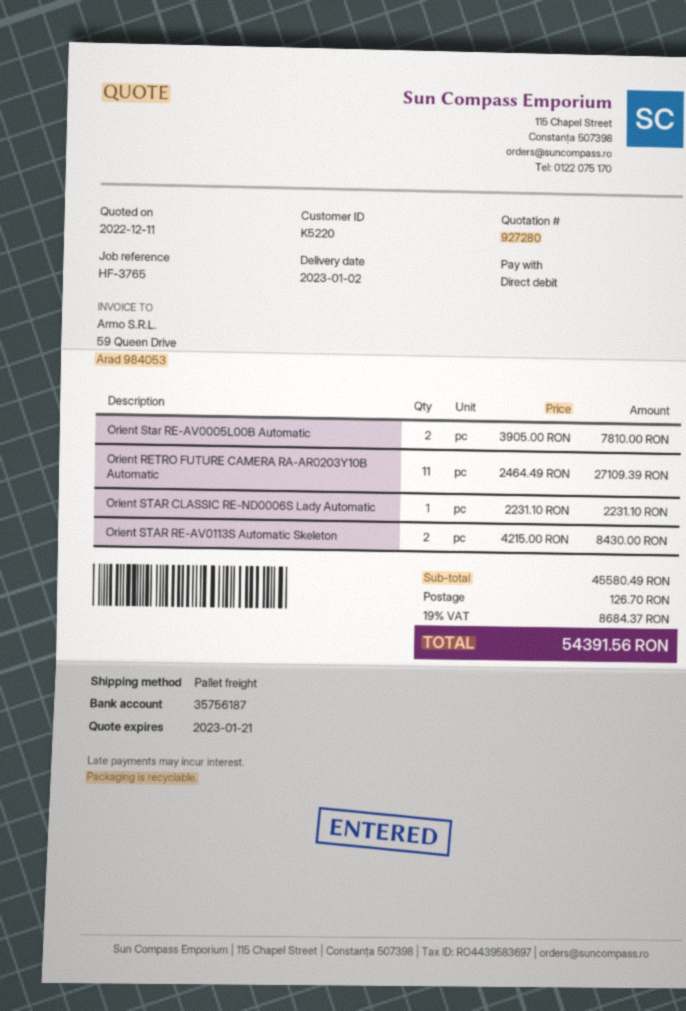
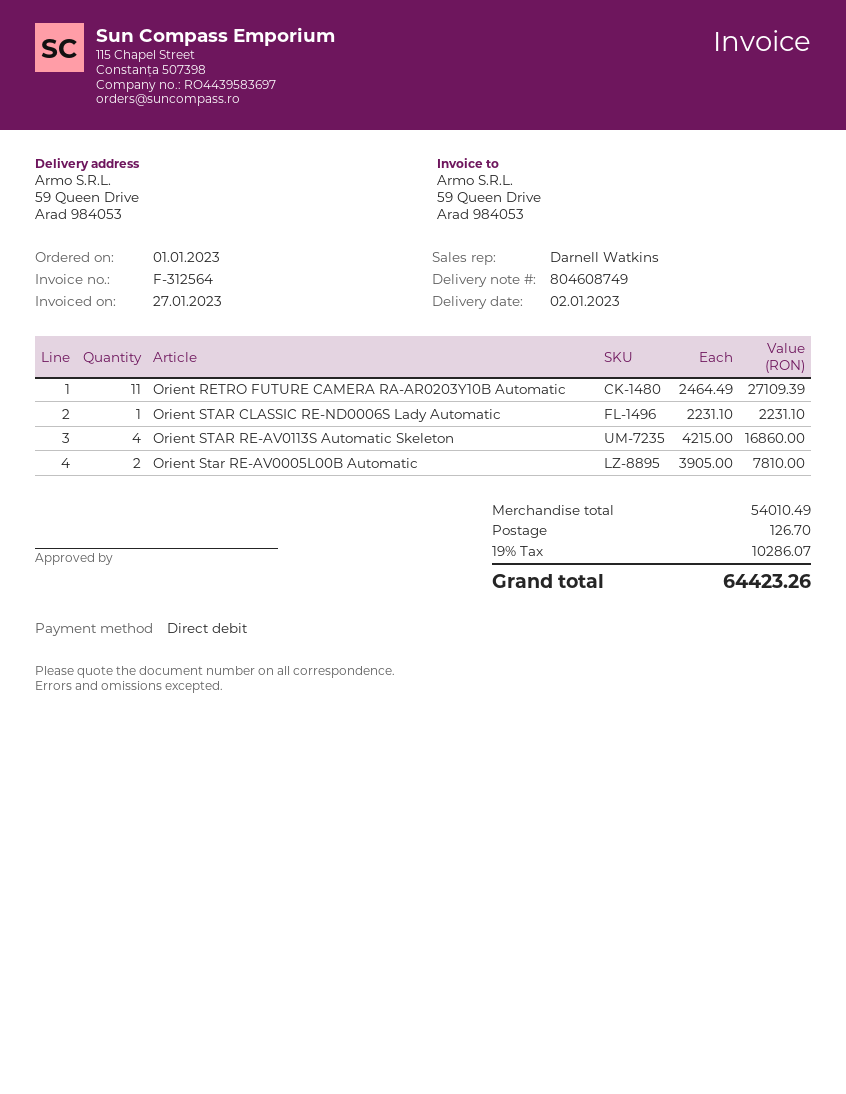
Orient STAR RE-AV0113S Automatic Skeleton: 2 x 4215.00 = 8430.00 -> 4 x 4215.00 = 16860.00
subtotal: 45580.49 -> 54010.49
tax: 19% = 8684.37 -> 19% = 10286.07
total: 54391.56 -> 64423.26

